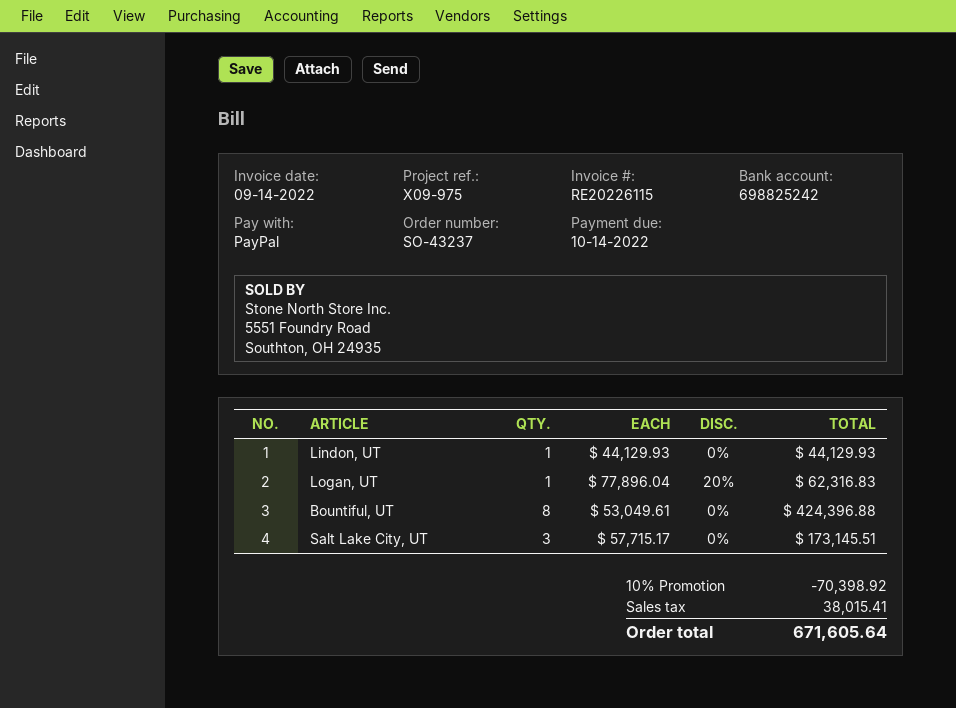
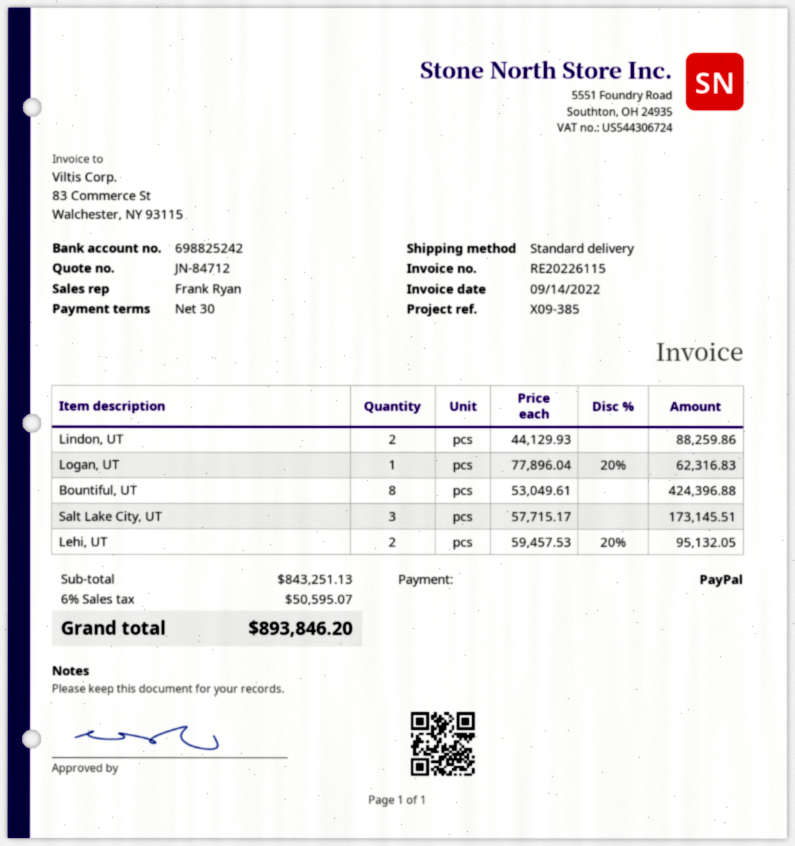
reference: X09-975 -> X09-385
Lindon, UT: 1 x 44129.93 = 44129.93 -> 2 x 44129.93 = 88259.86
Lehi, UT: none -> 2 x 59457.53 - 20% = 95132.05
discount: 10% = 70398.92 -> none
tax: 38015.41 -> 50595.07
total: 671605.64 -> 893846.20

